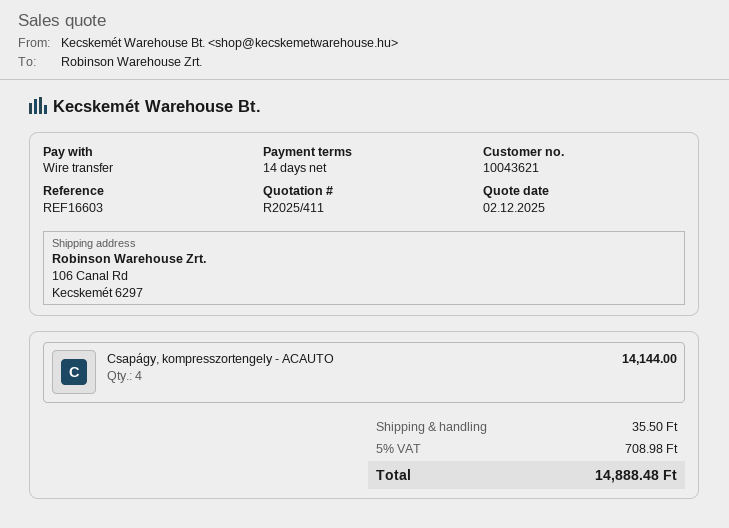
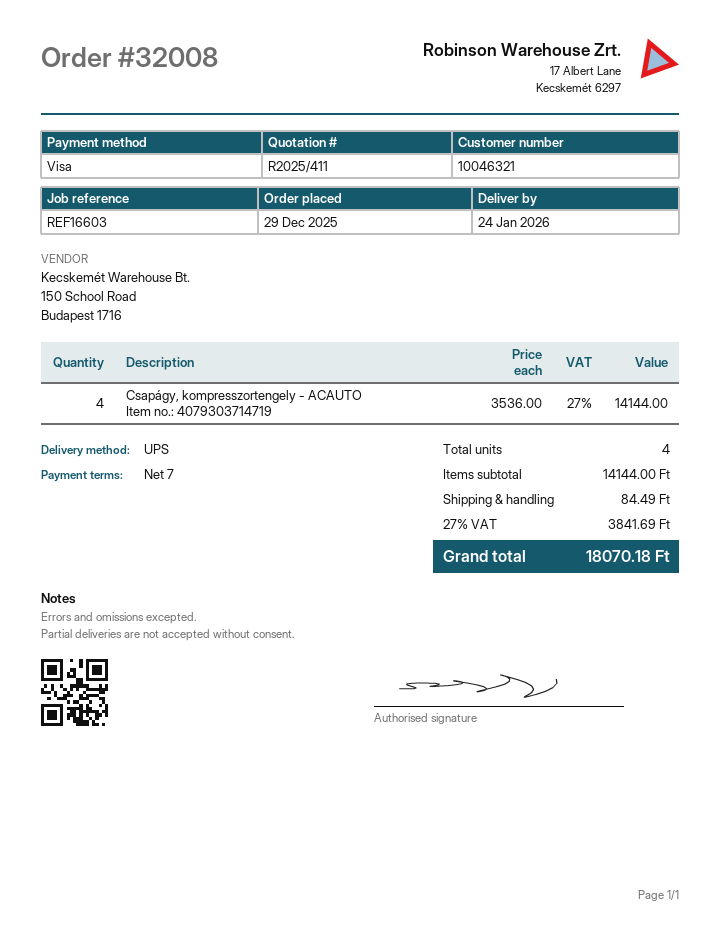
payment terms: 14 days -> 7 days
customer number: 10043621 -> 10046321
payment method: bank transfer -> Visa
shipping: 35.50 -> 84.49
tax: 5% = 708.98 -> 27% = 3841.69
total: 14888.48 -> 18070.18

